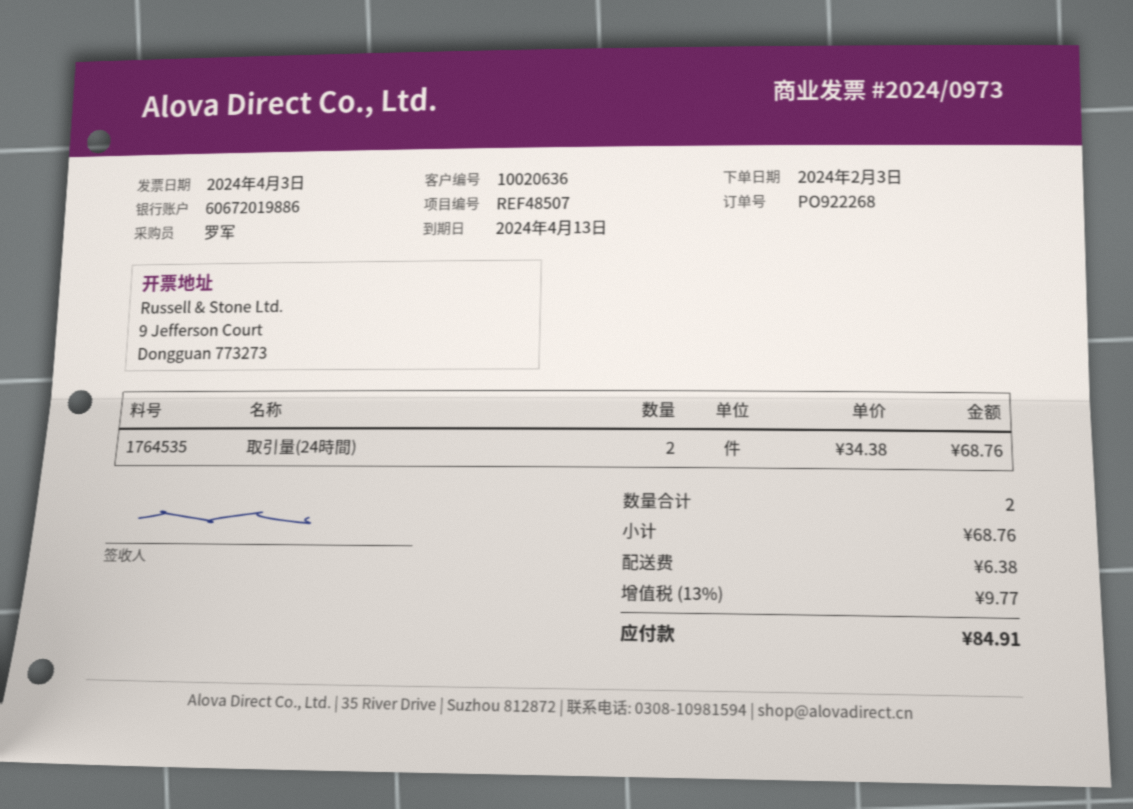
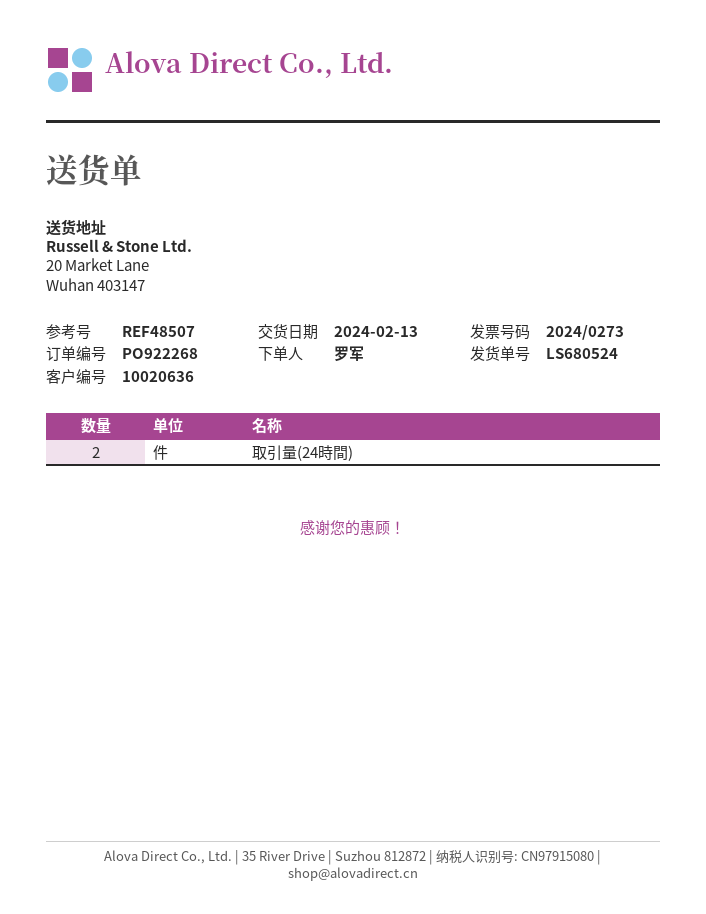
invoice number: 2024/0973 -> 2024/0273

